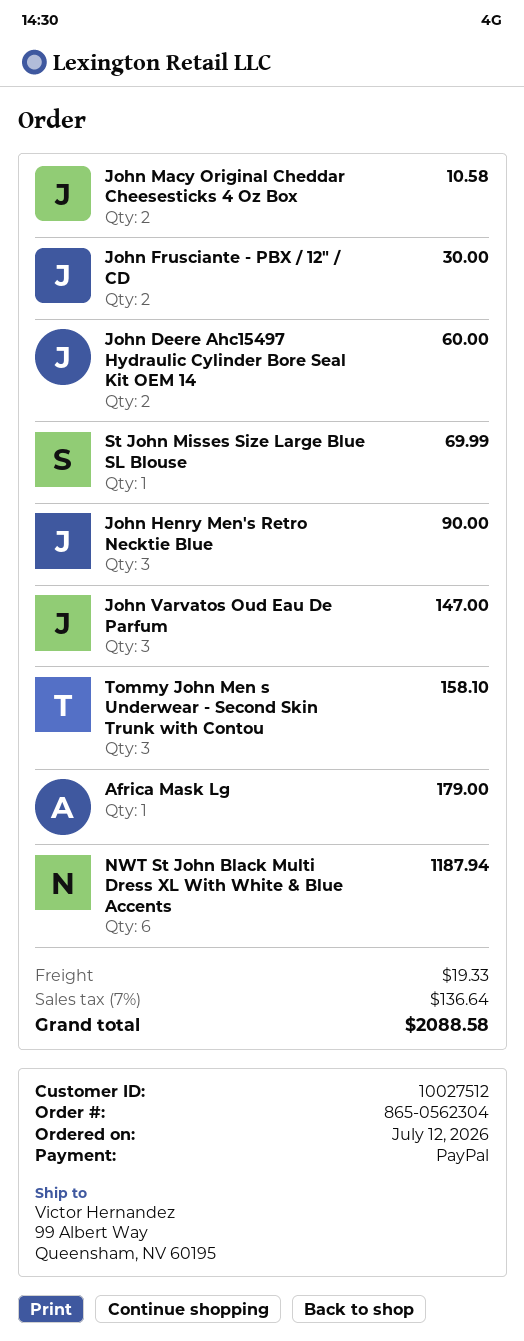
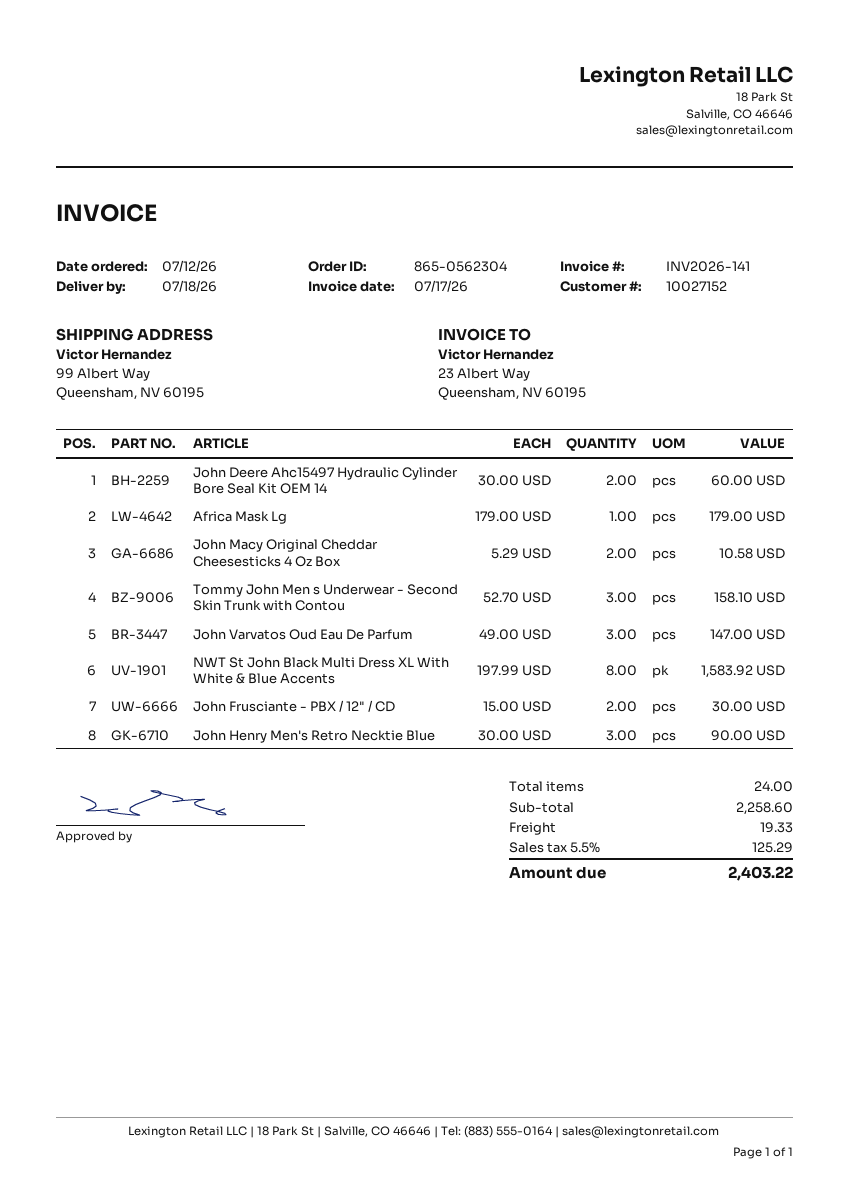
customer number: 10027512 -> 10027152
St John Misses Size Large Blue SL Blouse: 1 for 69.99 -> none
NWT St John Black Multi Dress XL With White & Blue Accents: 6 for 1187.94 -> 8 for 1583.92
tax: 7% = 136.64 -> 5.5% = 125.29
total: 2088.58 -> 2403.22

